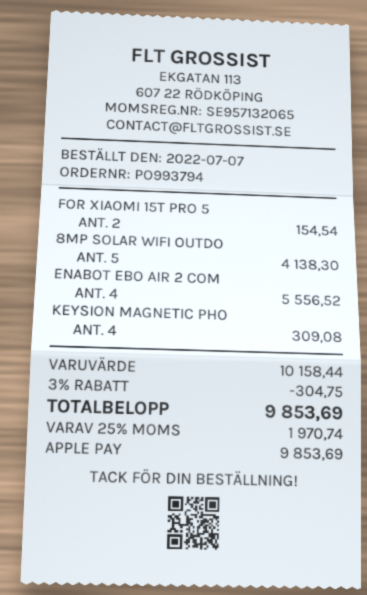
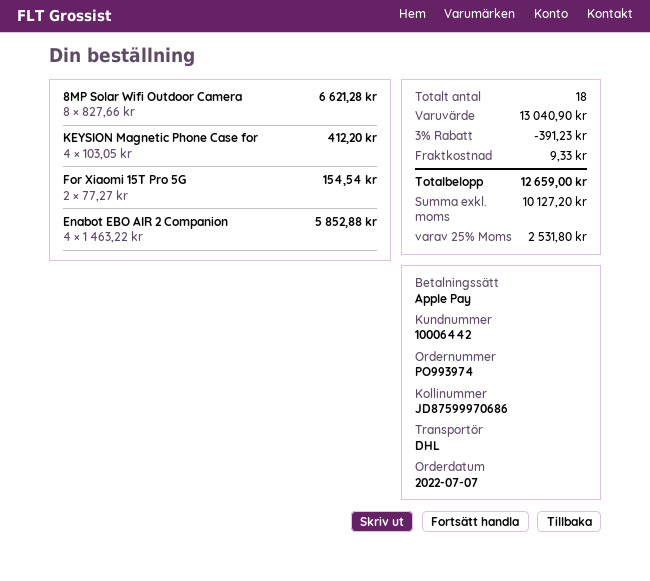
order number: PO993794 -> PO993974
8MP SOLAR WIFI OUTDO: 5 for 4138.30 -> 8 for 6621.28
ENABOT EBO AIR 2 COM: 4 for 5556.52 -> 4 for 5852.88
KEYSION MAGNETIC PHO: 4 for 309.08 -> 4 for 412.20
subtotal: 10158.44 -> 13040.90
discount: 3% = 304.75 -> 3% = 391.23
shipping: none -> 9.33
tax: 25% = 1970.74 -> 25% = 2531.80
total: 9853.69 -> 12659.00

